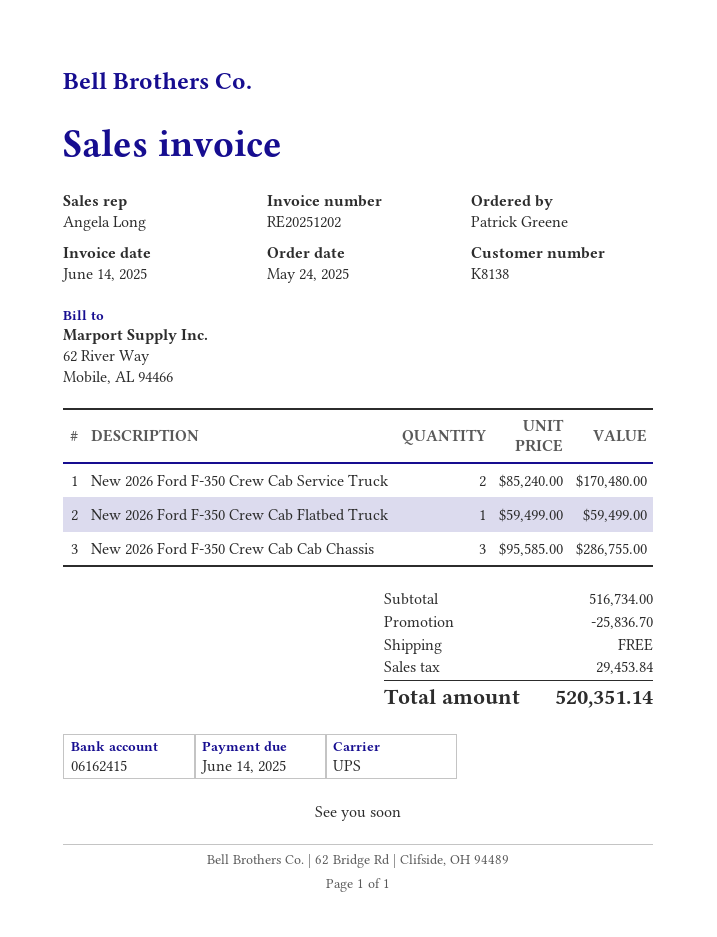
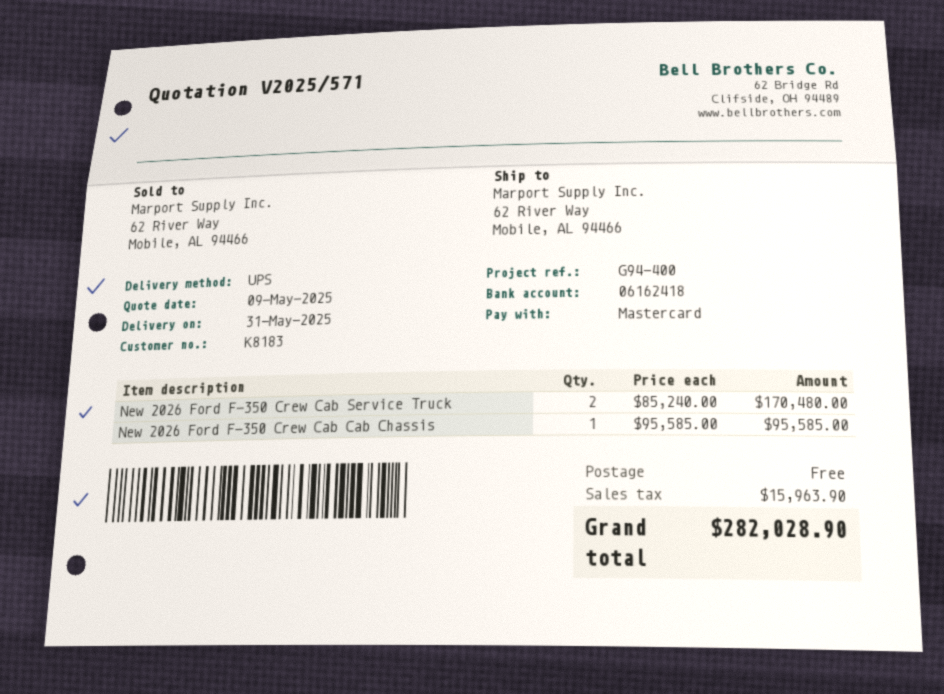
customer number: K8138 -> K8183
bank account: 06162415 -> 06162418
New 2026 Ford F-350 Crew Cab Flatbed Truck: 1 x 59499.00 = 59499.00 -> none
New 2026 Ford F-350 Crew Cab Cab Chassis: 3 x 95585.00 = 286755.00 -> 1 x 95585.00 = 95585.00
discount: 25836.70 -> none
tax: 29453.84 -> 15963.90
total: 520351.14 -> 282028.90

